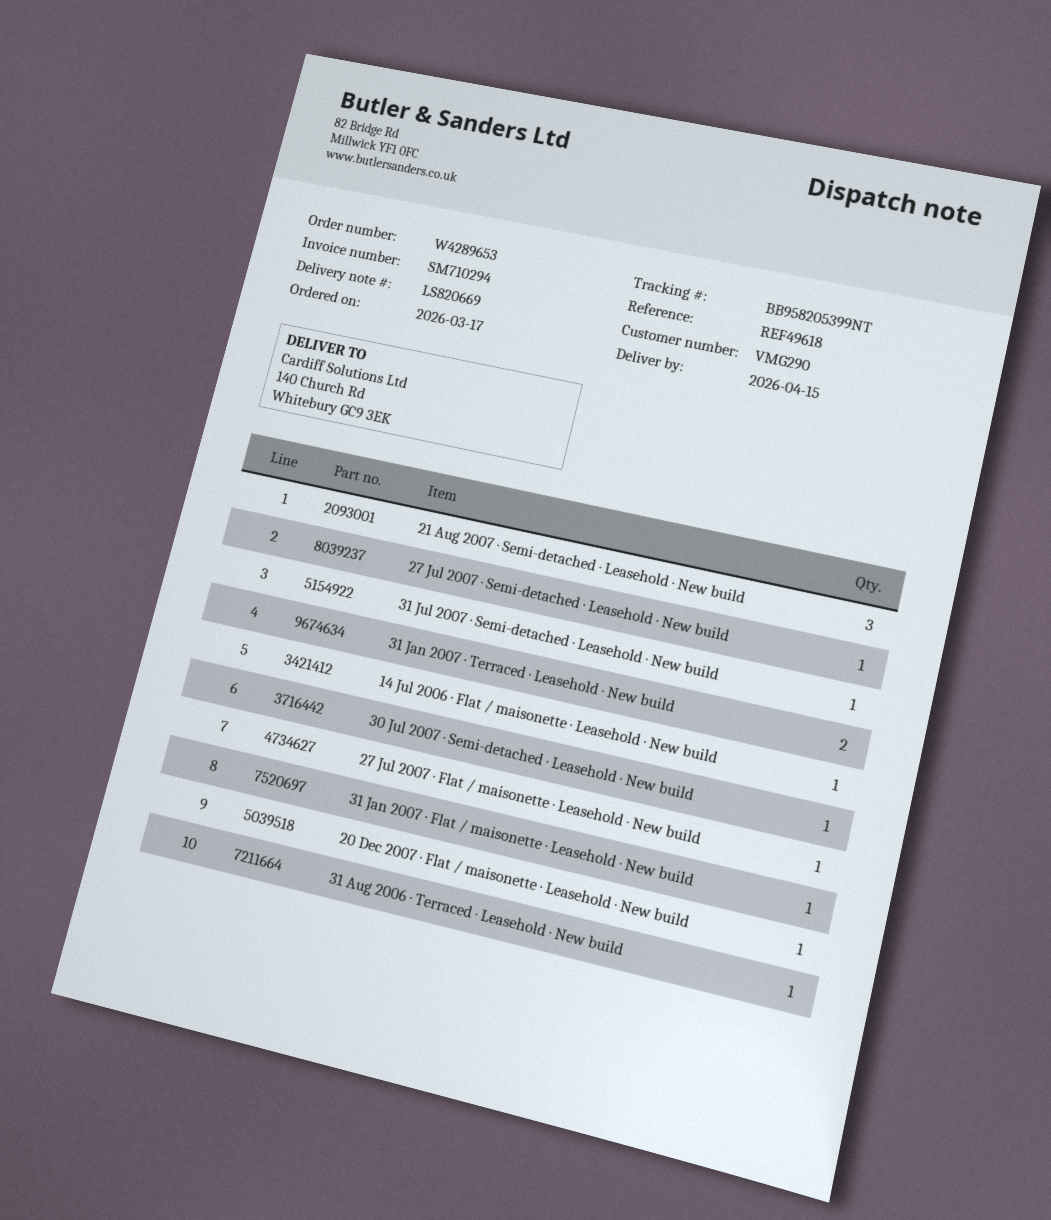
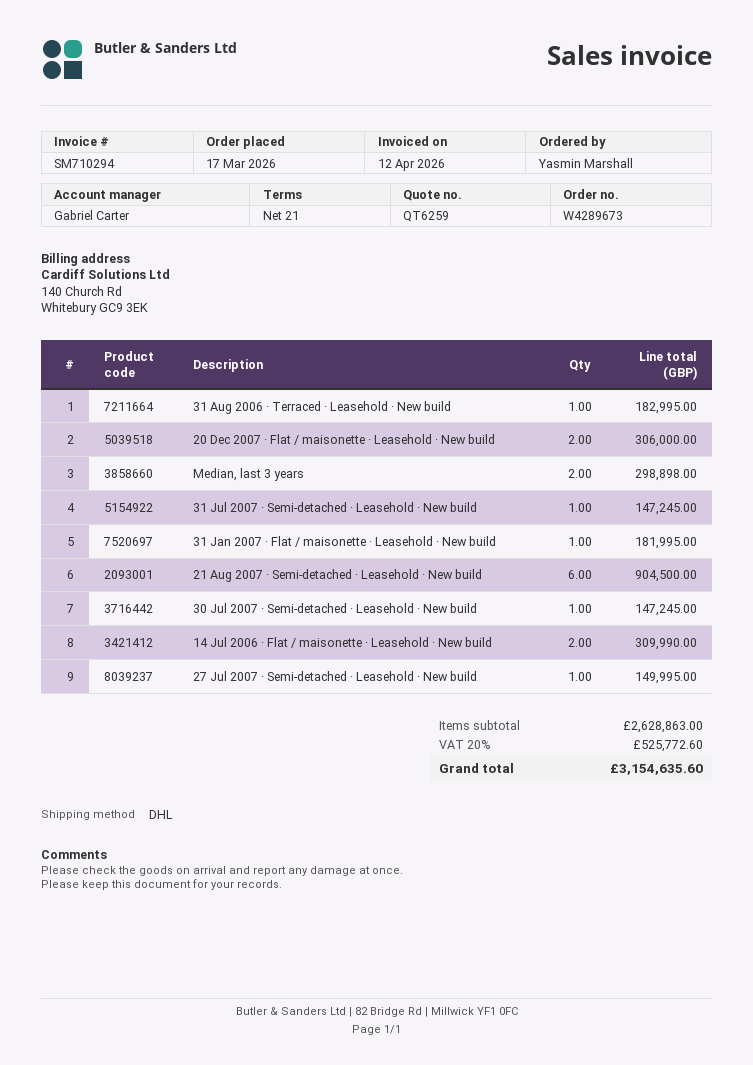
order number: W4289653 -> W4289673
21 Aug 2007 · Semi-detached · Leasehold · New build: 3 -> 6
31 Jan 2007 · Terraced · Leasehold · New build: 2 -> none
14 Jul 2006 · Flat / maisonette · Leasehold · New build: 1 -> 2
27 Jul 2007 · Flat / maisonette · Leasehold · New build: 1 -> none
20 Dec 2007 · Flat / maisonette · Leasehold · New build: 1 -> 2
Median, last 3 years: none -> 2

